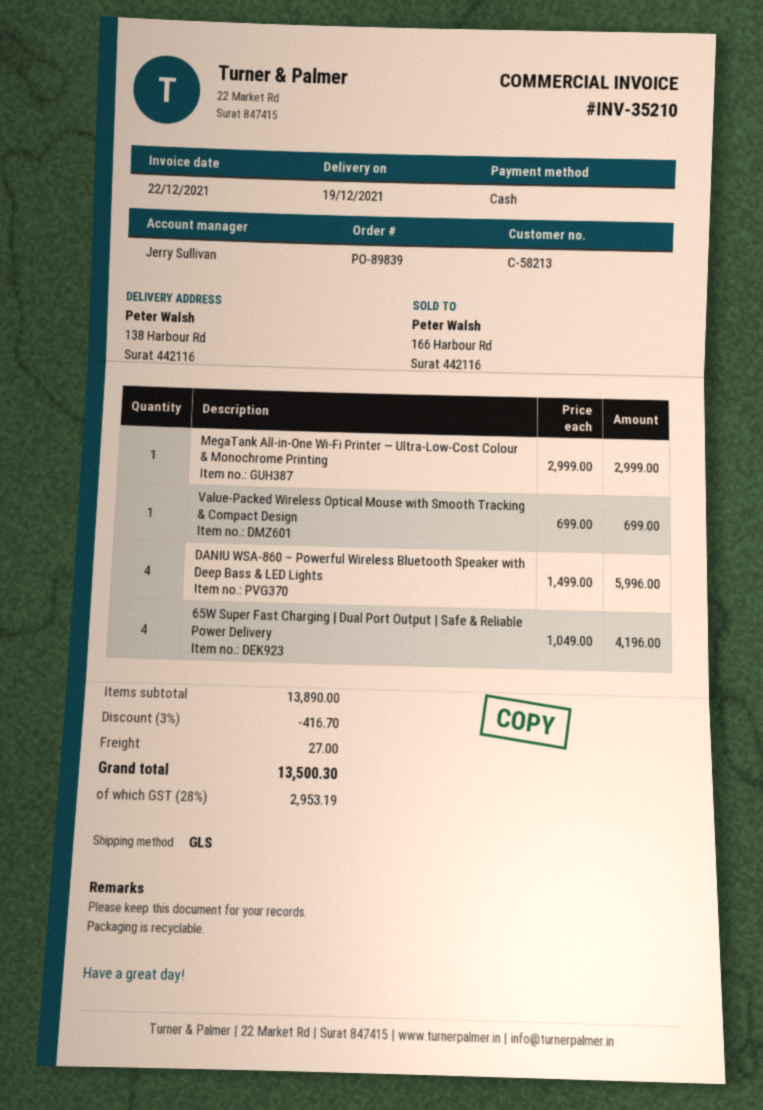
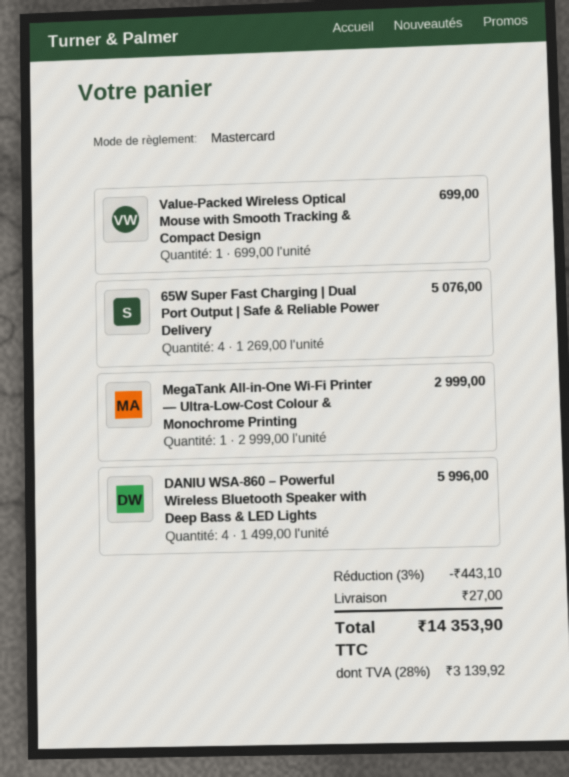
payment method: cash -> Mastercard
65W Super Fast Charging | Dual Port Output | Safe & Reliable Power Delivery: 4 x 1049.00 = 4196.00 -> 4 x 1269.00 = 5076.00
discount: 3% = 416.70 -> 3% = 443.10
tax: 28% = 2953.19 -> 28% = 3139.92
total: 13500.30 -> 14353.90

